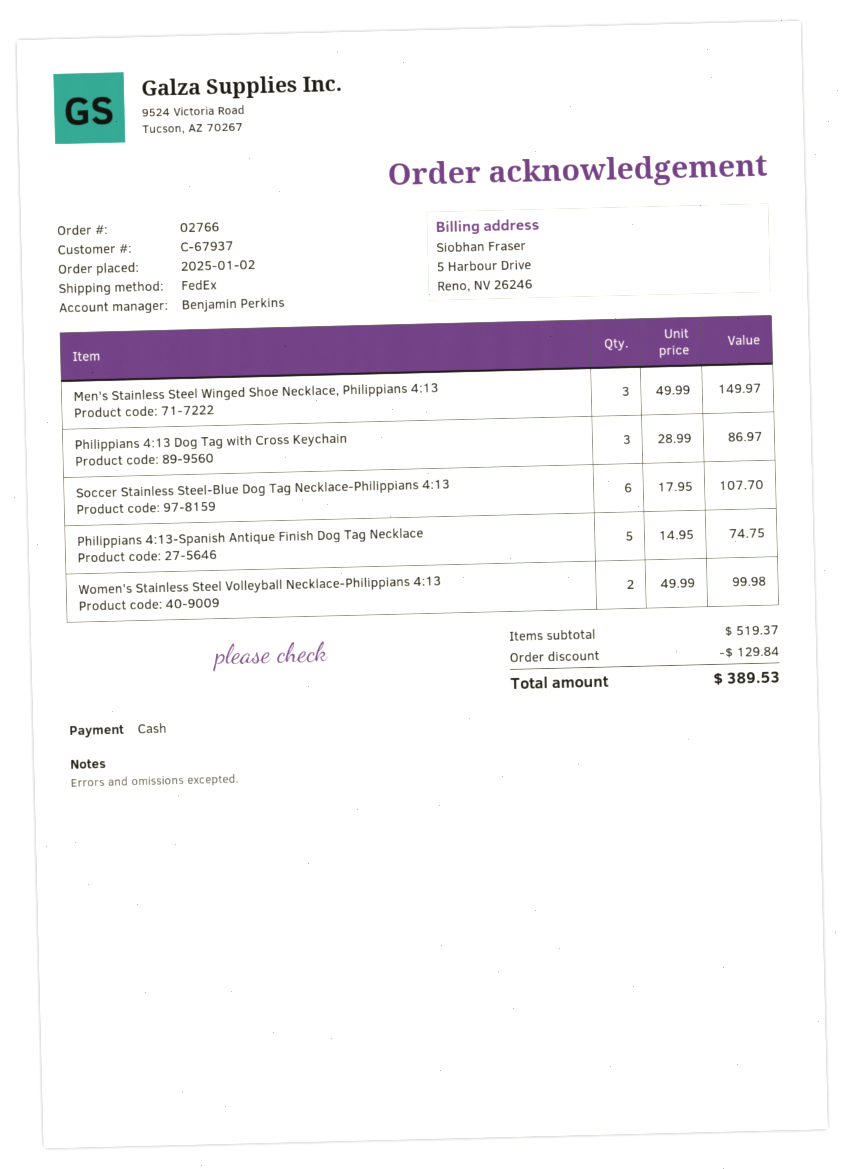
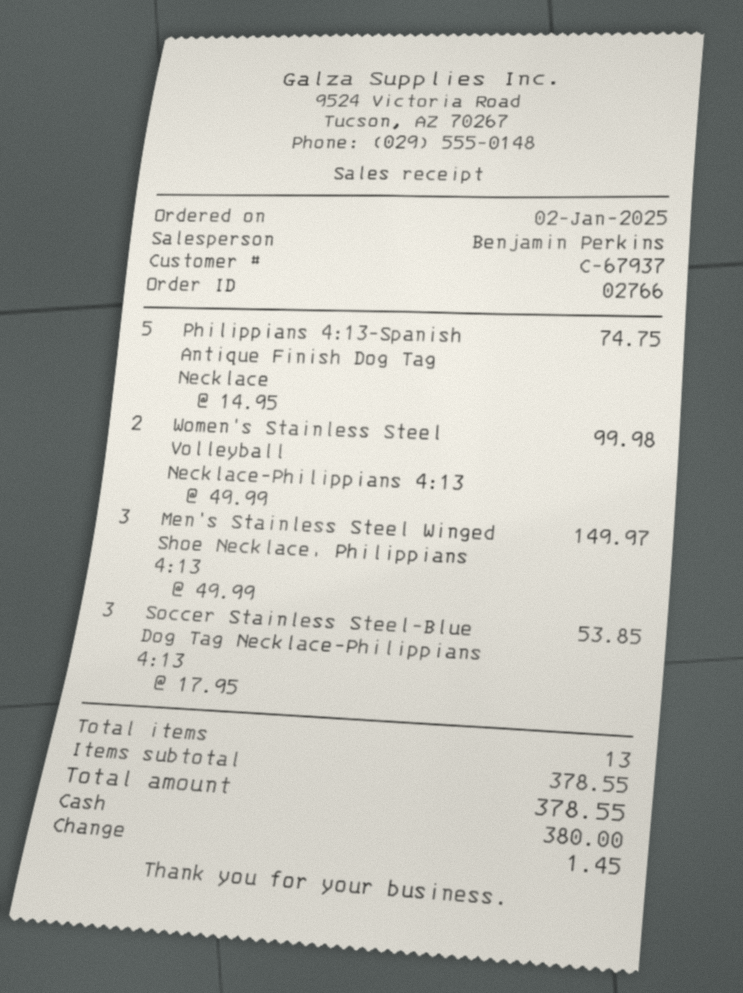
Philippians 4:13 Dog Tag with Cross Keychain: 3 x 28.99 = 86.97 -> none
Soccer Stainless Steel-Blue Dog Tag Necklace-Philippians 4:13: 6 x 17.95 = 107.70 -> 3 x 17.95 = 53.85
subtotal: 519.37 -> 378.55
discount: 129.84 -> none
total: 389.53 -> 378.55

